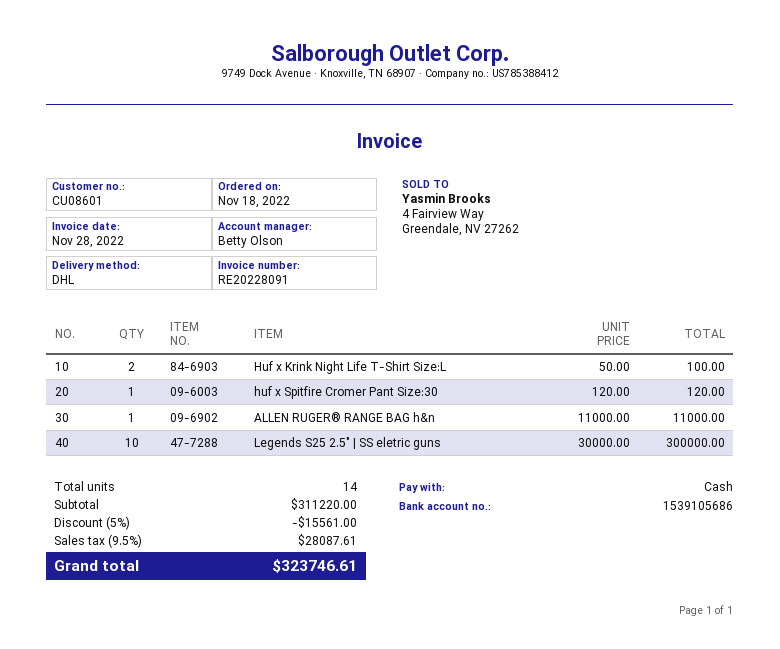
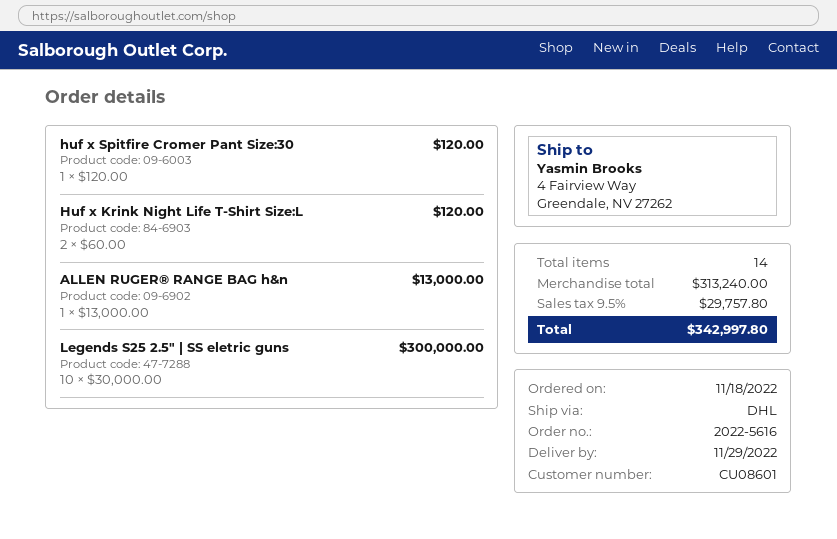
Huf x Krink Night Life T-Shirt Size:L: 2 x 50.00 = 100.00 -> 2 x 60.00 = 120.00
ALLEN RUGER® RANGE BAG h&n: 1 x 11000.00 = 11000.00 -> 1 x 13000.00 = 13000.00
subtotal: 311220.00 -> 313240.00
discount: 5% = 15561.00 -> none
tax: 9.5% = 28087.61 -> 9.5% = 29757.80
total: 323746.61 -> 342997.80

